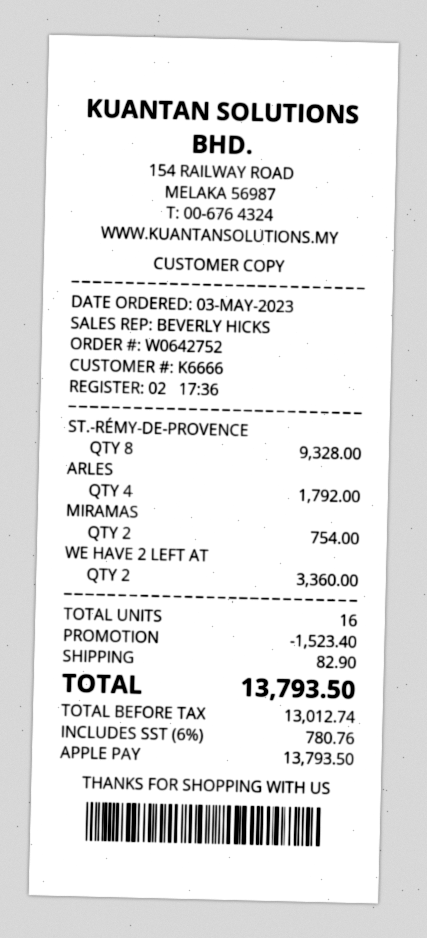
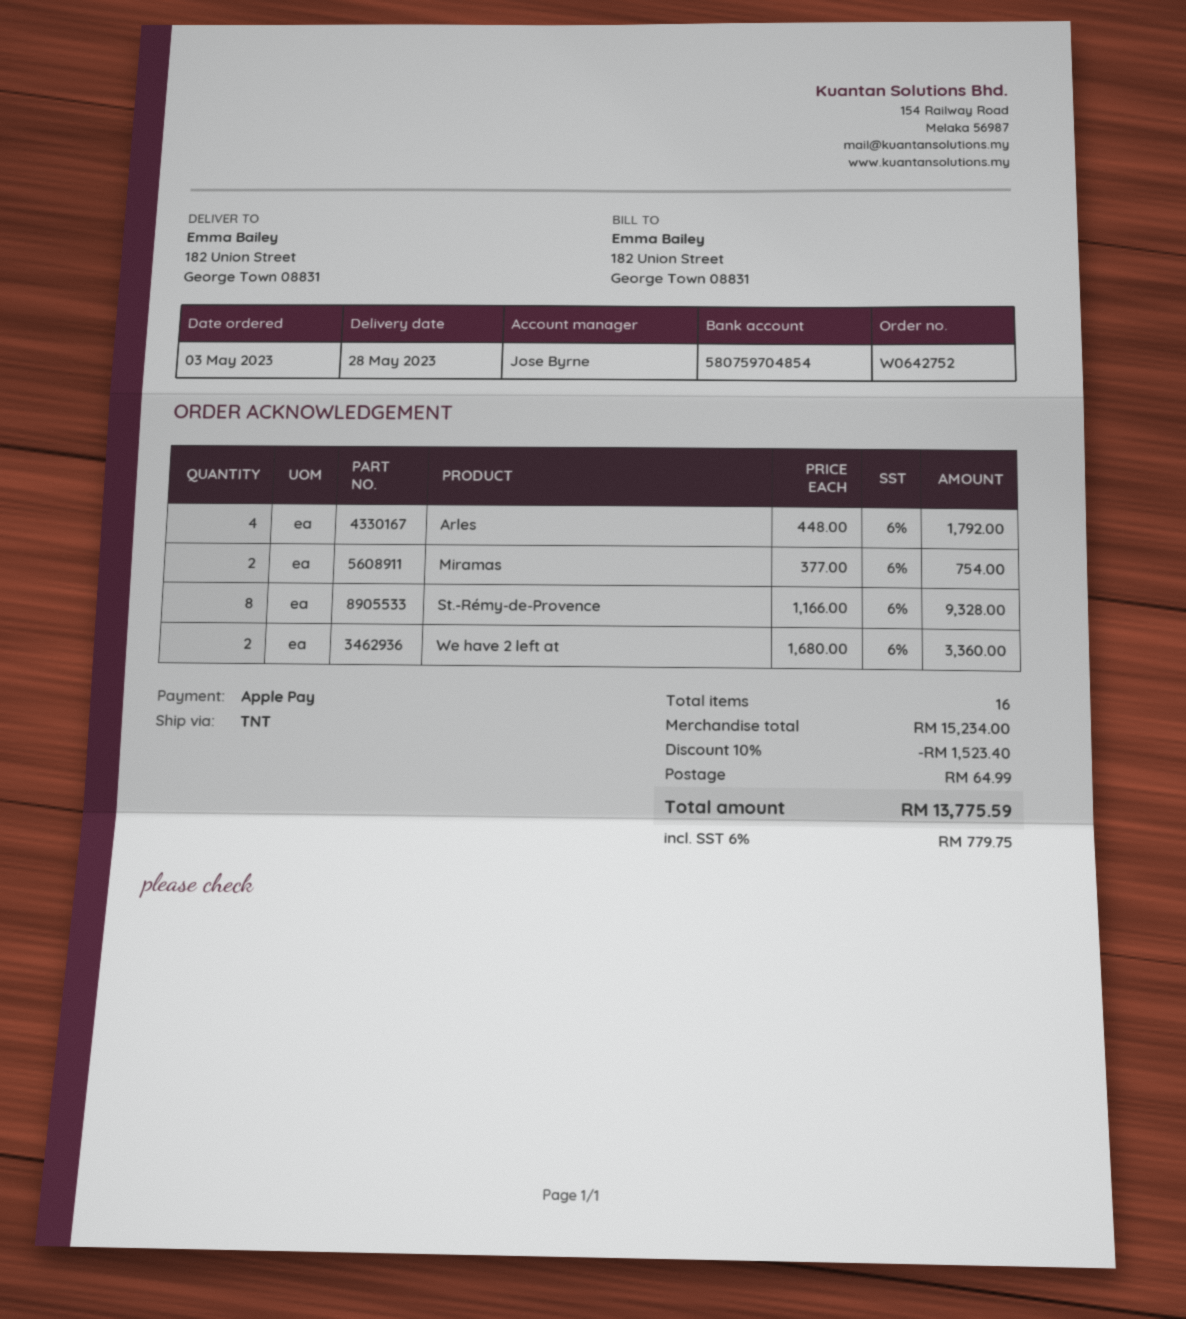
sales rep: BEVERLY HICKS -> Jose Byrne
shipping: 82.90 -> 64.99
tax: 6% = 780.76 -> 6% = 779.75
total: 13793.50 -> 13775.59

